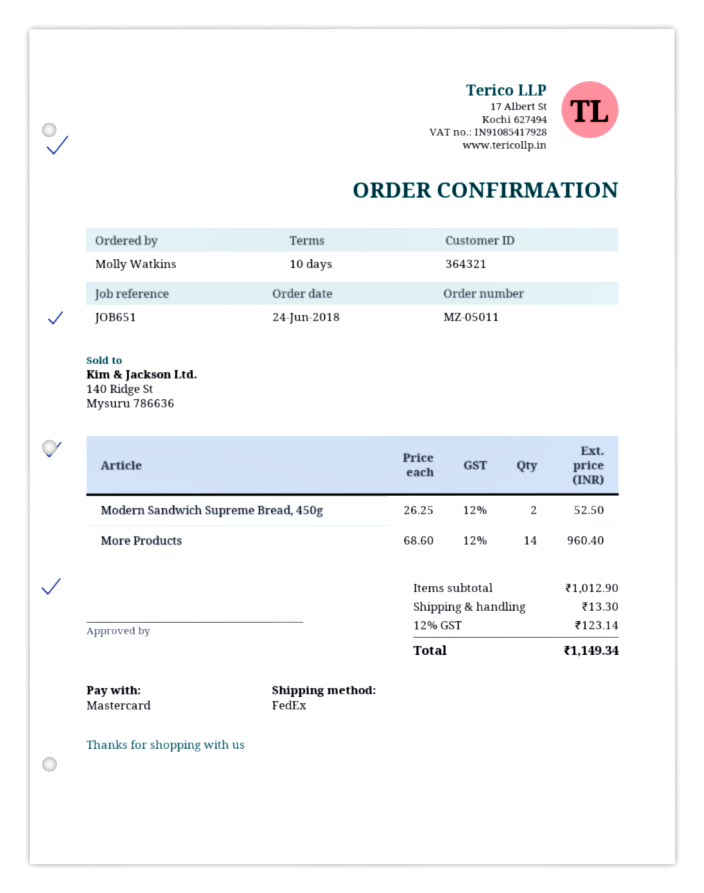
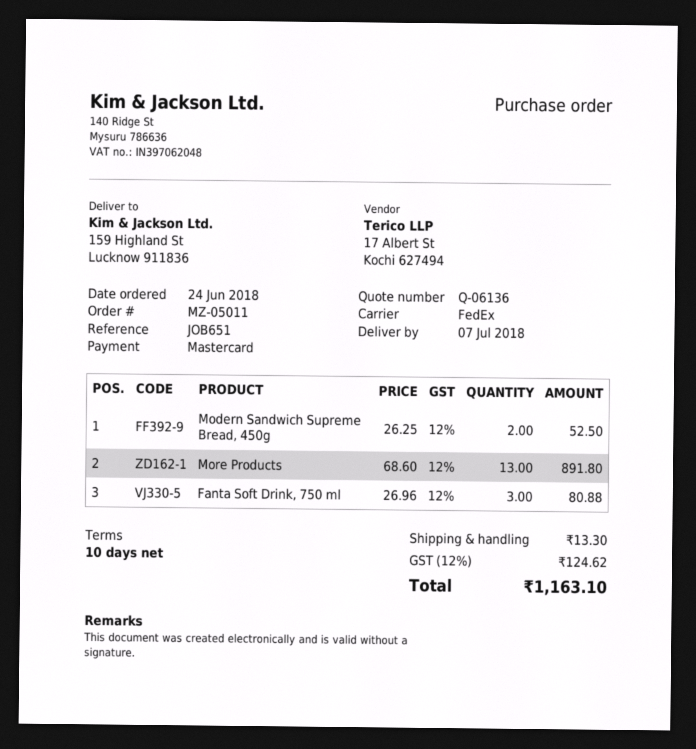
More Products: 14 x 68.60 = 960.40 -> 13 x 68.60 = 891.80
Fanta Soft Drink, 750 ml: none -> 3 x 26.96 = 80.88
tax: 12% = 123.14 -> 12% = 124.62
total: 1149.34 -> 1163.10

